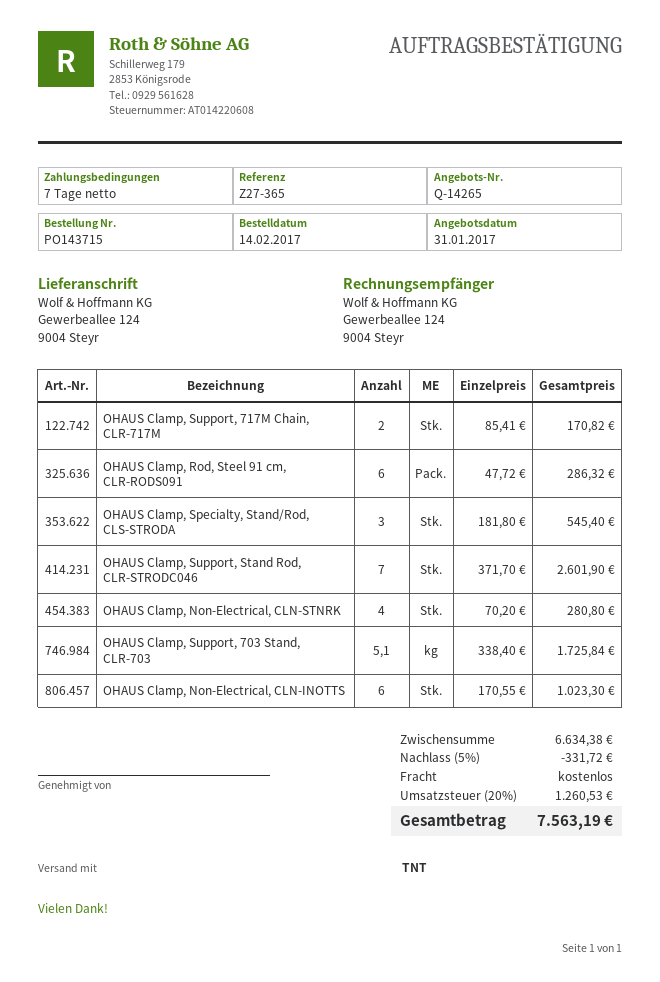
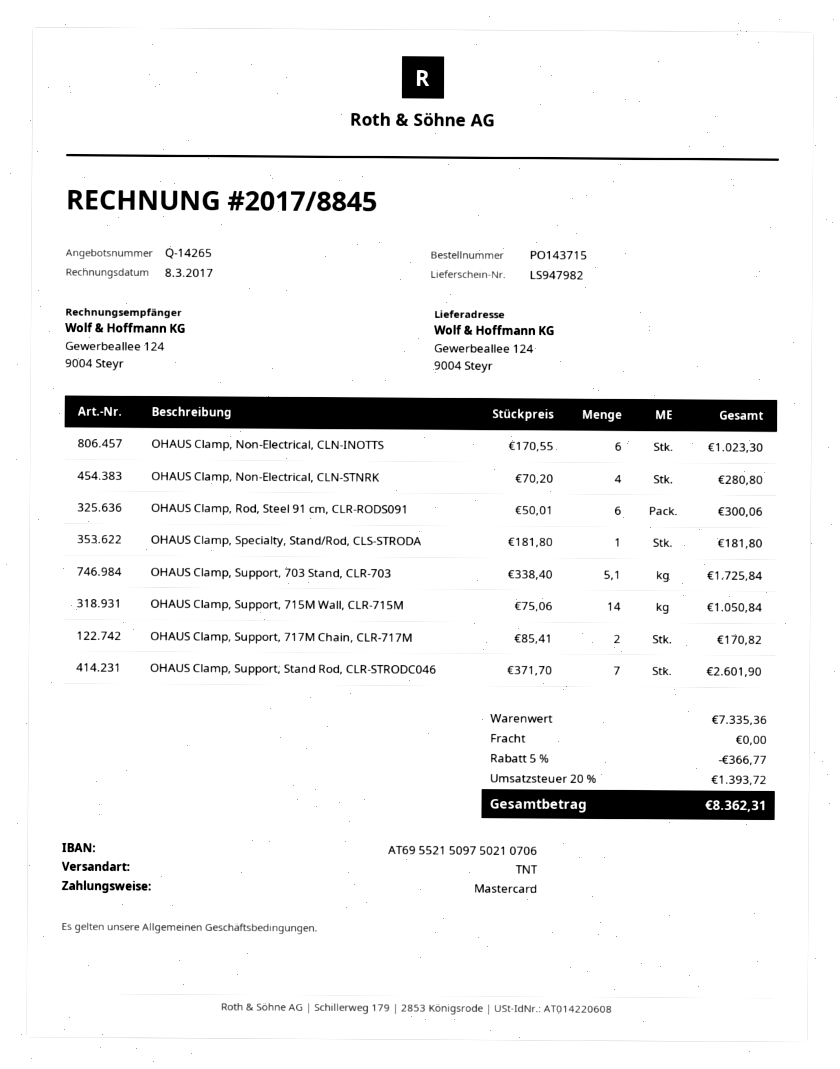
OHAUS Clamp, Rod, Steel 91 cm, CLR-RODS091: 6 x 47.72 = 286.32 -> 6 x 50.01 = 300.06
OHAUS Clamp, Specialty, Stand/Rod, CLS-STRODA: 3 x 181.80 = 545.40 -> 1 x 181.80 = 181.80
OHAUS Clamp, Support, 715M Wall, CLR-715M: none -> 14 x 75.06 = 1050.84
subtotal: 6634.38 -> 7335.36
discount: 5% = 331.72 -> 5% = 366.77
tax: 20% = 1260.53 -> 20% = 1393.72
total: 7563.19 -> 8362.31

